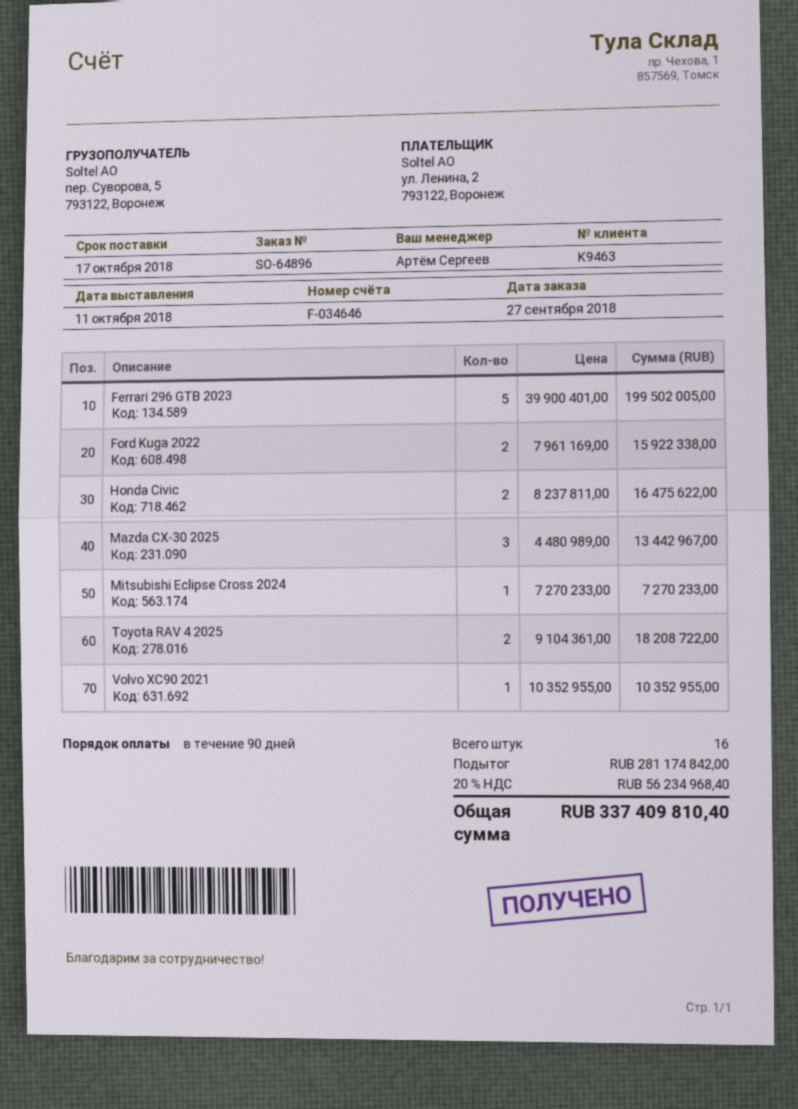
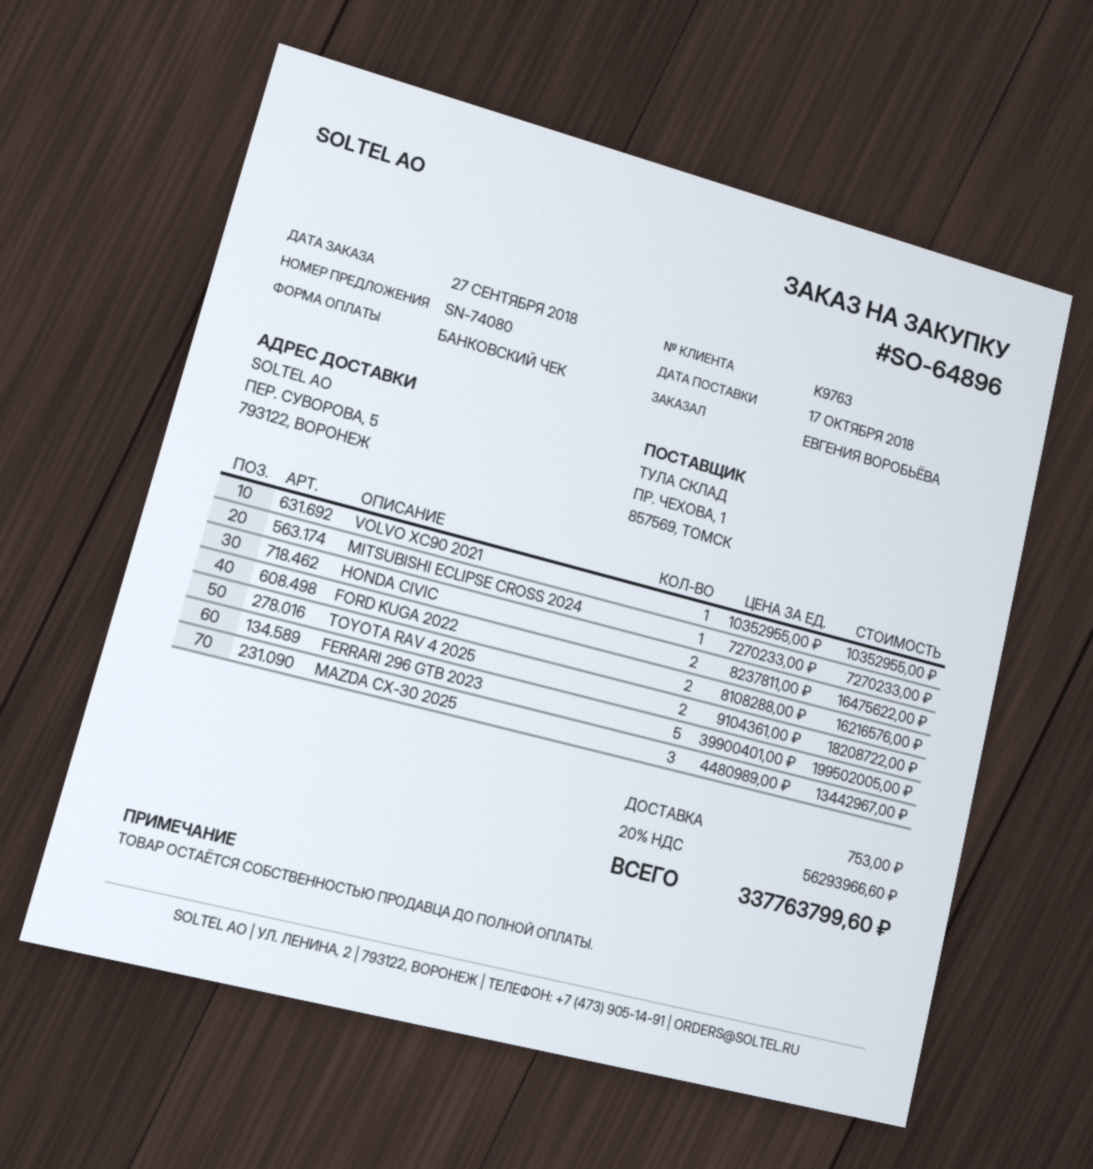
customer number: K9463 -> K9763
Ford Kuga 2022: 2 x 7961169.00 = 15922338.00 -> 2 x 8108288.00 = 16216576.00
shipping: none -> 753.00
tax: 20% = 56234968.40 -> 20% = 56293966.60
total: 337409810.40 -> 337763799.60

